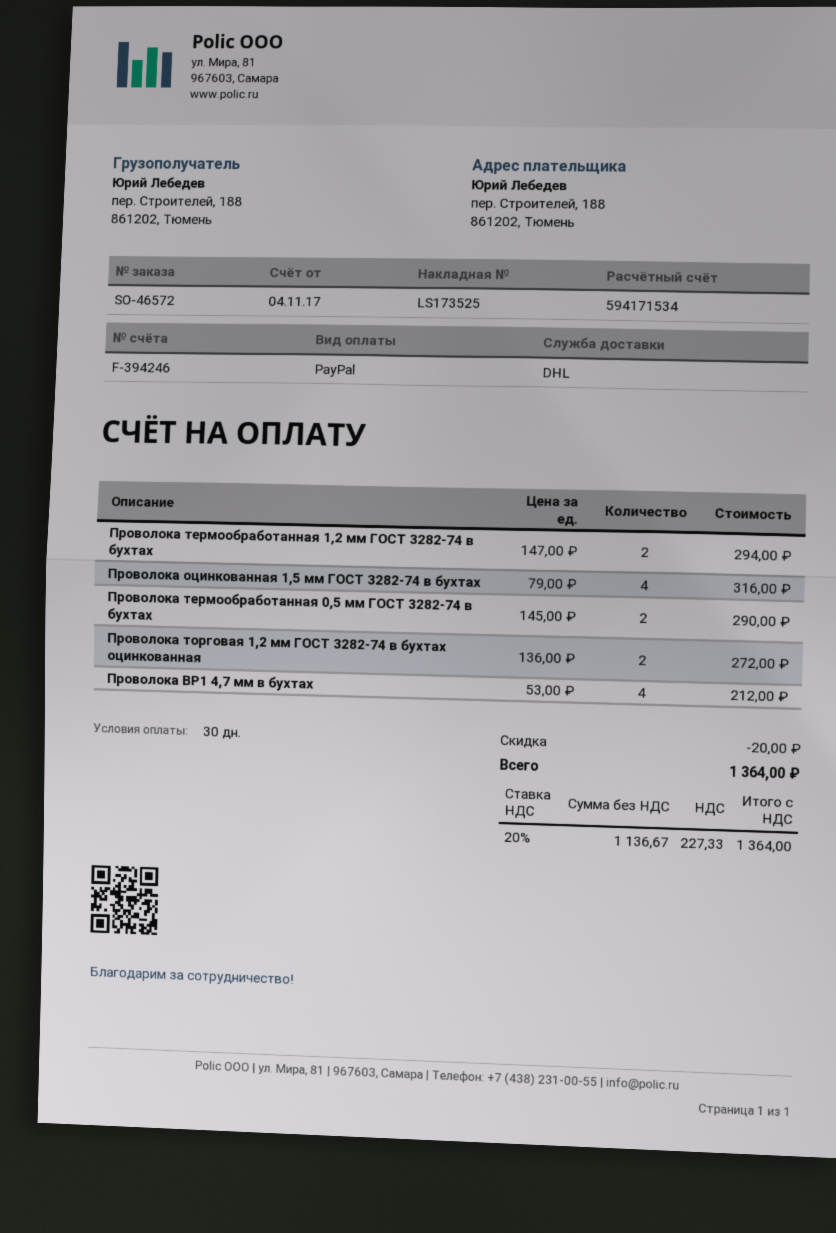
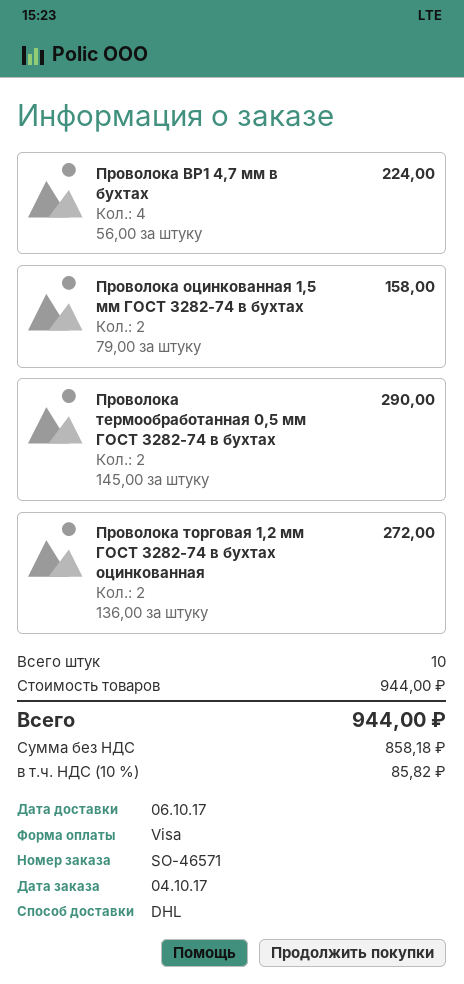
order number: SO-46572 -> SO-46571
payment method: PayPal -> Visa
Проволока термообработанная 1,2 мм ГОСТ 3282-74 в бухтах: 2 x 147.00 = 294.00 -> none
Проволока оцинкованная 1,5 мм ГОСТ 3282-74 в бухтах: 4 x 79.00 = 316.00 -> 2 x 79.00 = 158.00
Проволока ВР1 4,7 мм в бухтах: 4 x 53.00 = 212.00 -> 4 x 56.00 = 224.00
discount: 20.00 -> none
net: 1136.67 -> 858.18
tax: 20% = 227.33 -> 10% = 85.82
total: 1364.00 -> 944.00

